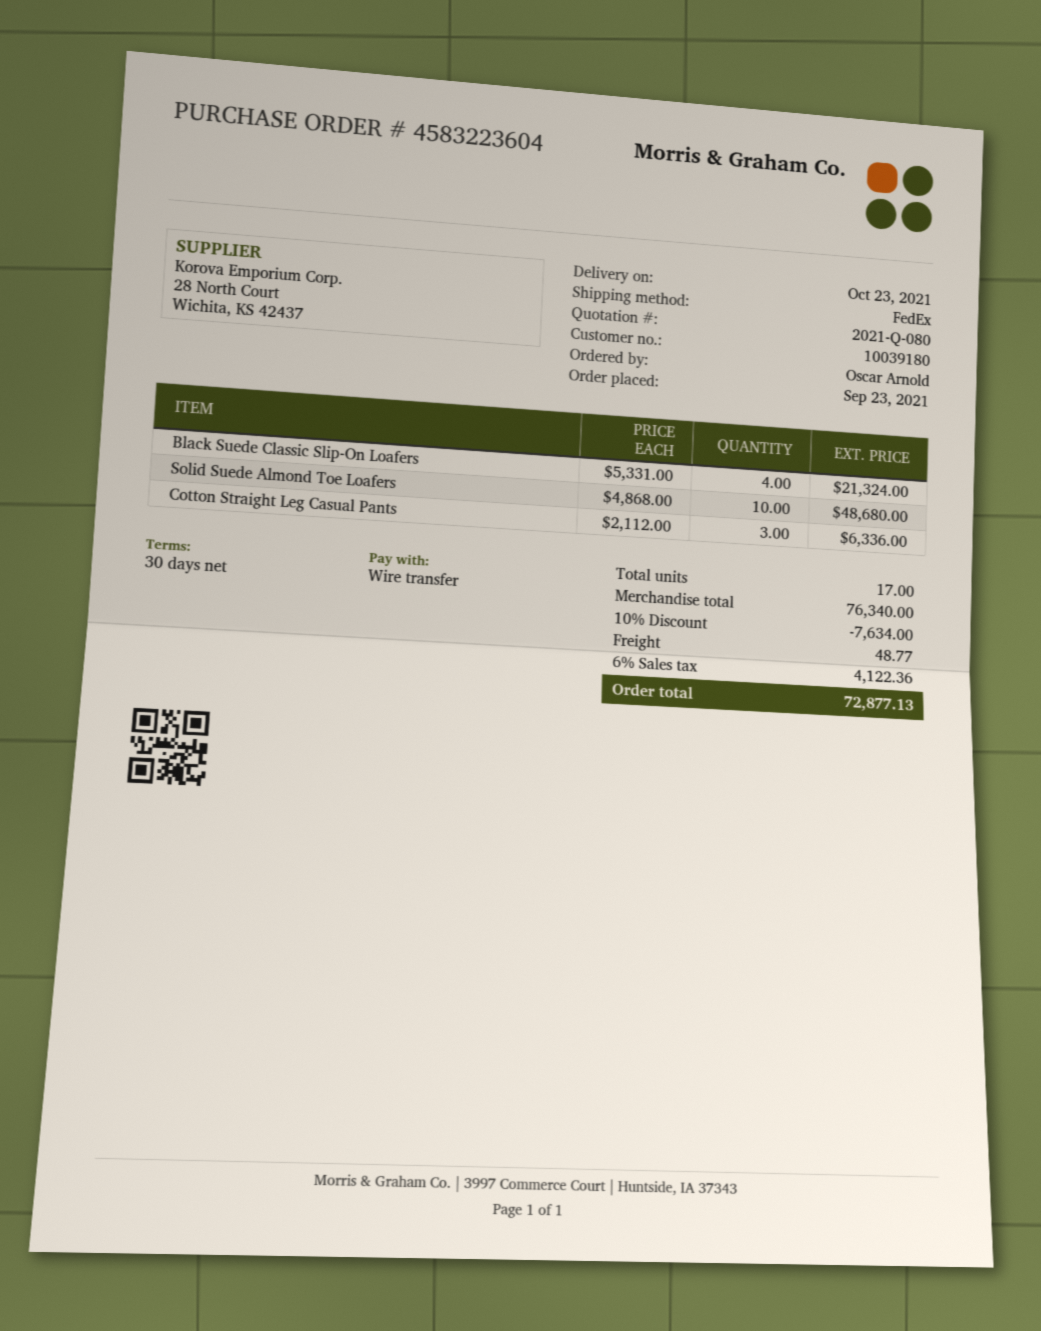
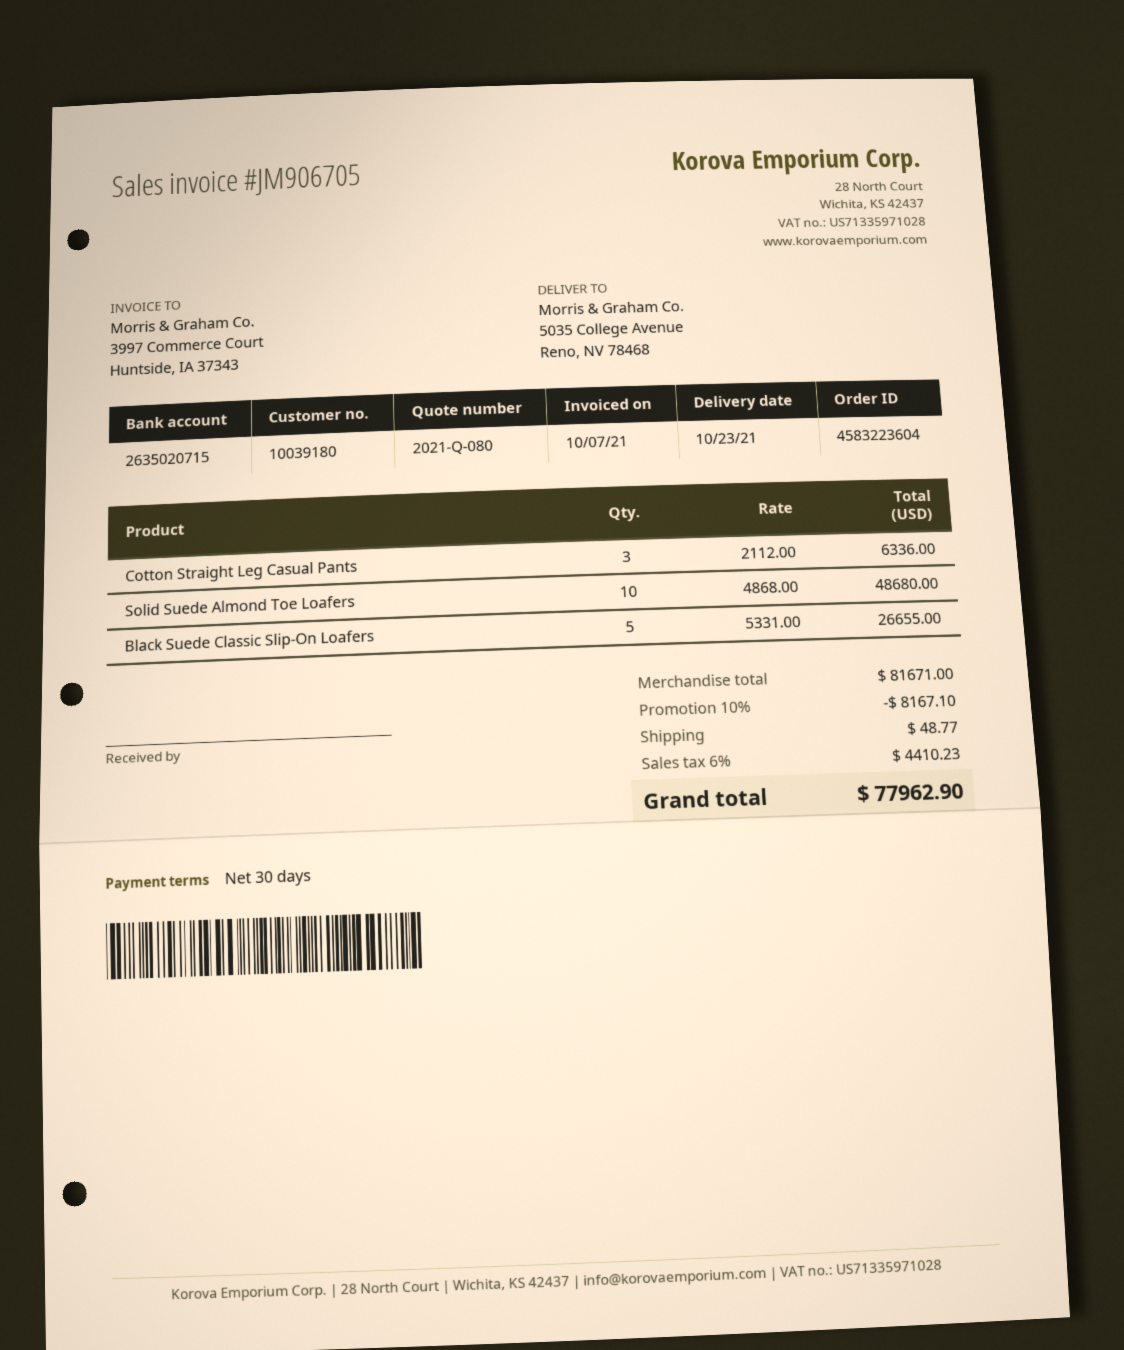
Black Suede Classic Slip-On Loafers: 4 x 5331.00 = 21324.00 -> 5 x 5331.00 = 26655.00
subtotal: 76340.00 -> 81671.00
discount: 10% = 7634.00 -> 10% = 8167.10
tax: 6% = 4122.36 -> 6% = 4410.23
total: 72877.13 -> 77962.90

